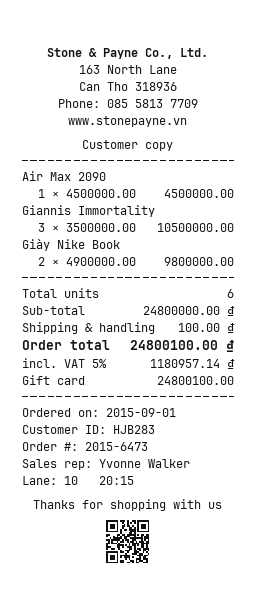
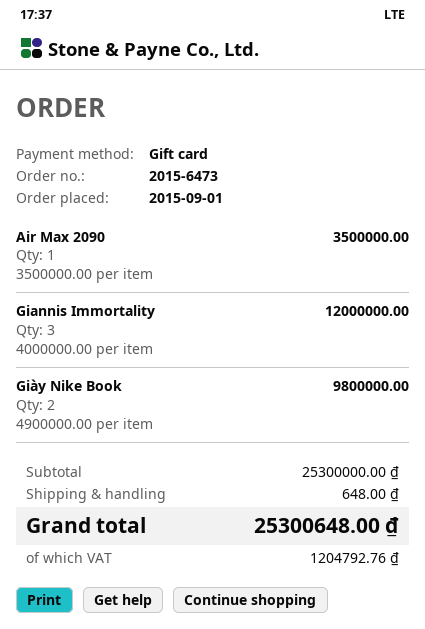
Air Max 2090: 1 x 4500000.00 = 4500000.00 -> 1 x 3500000.00 = 3500000.00
Giannis Immortality: 3 x 3500000.00 = 10500000.00 -> 3 x 4000000.00 = 12000000.00
subtotal: 24800000.00 -> 25300000.00
shipping: 100.00 -> 648.00
tax: 1180957.14 -> 1204792.76
total: 24800100.00 -> 25300648.00

